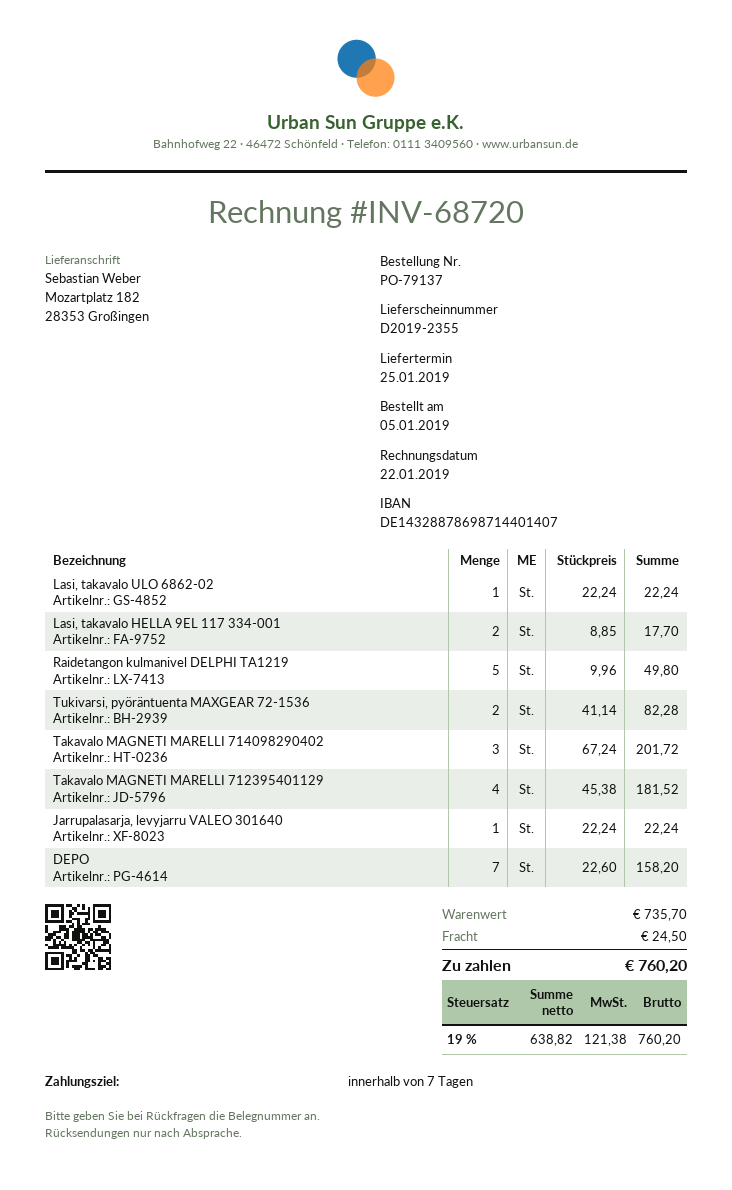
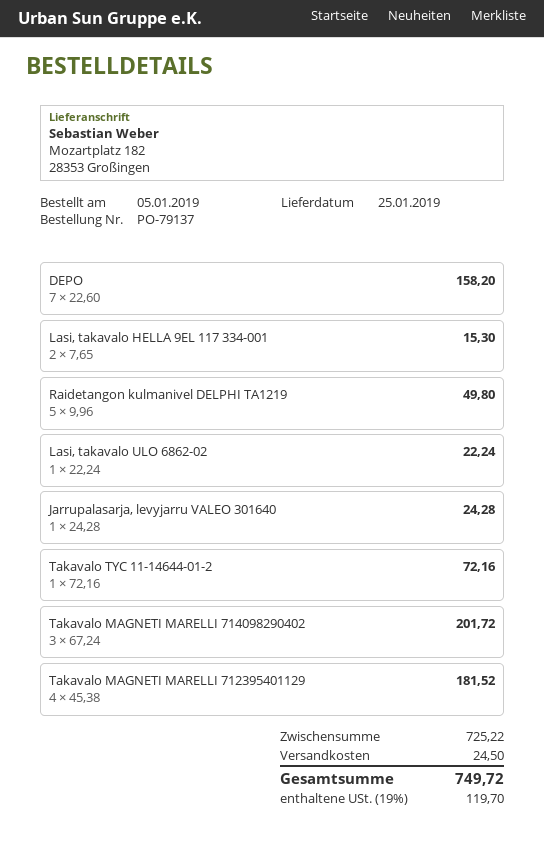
Lasi, takavalo HELLA 9EL 117 334-001: 2 x 8.85 = 17.70 -> 2 x 7.65 = 15.30
Tukivarsi, pyöräntuenta MAXGEAR 72-1536: 2 x 41.14 = 82.28 -> none
Jarrupalasarja, levyjarru VALEO 301640: 1 x 22.24 = 22.24 -> 1 x 24.28 = 24.28
Takavalo TYC 11-14644-01-2: none -> 1 x 72.16 = 72.16
subtotal: 735.70 -> 725.22
tax: 19% = 121.38 -> 19% = 119.70
total: 760.20 -> 749.72

